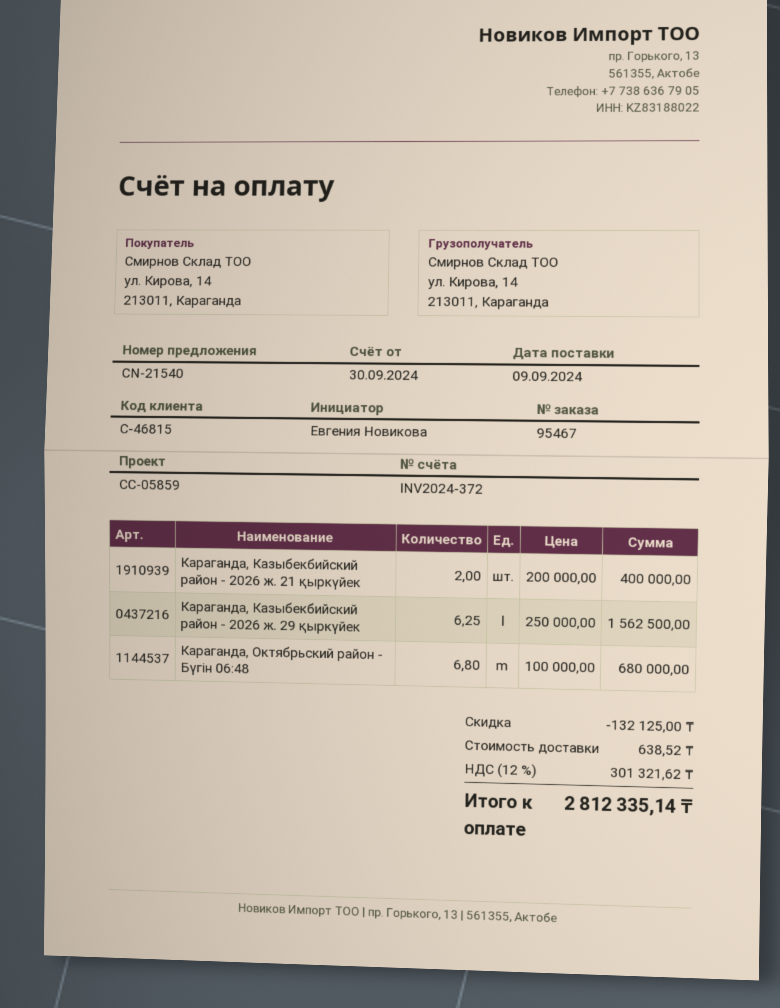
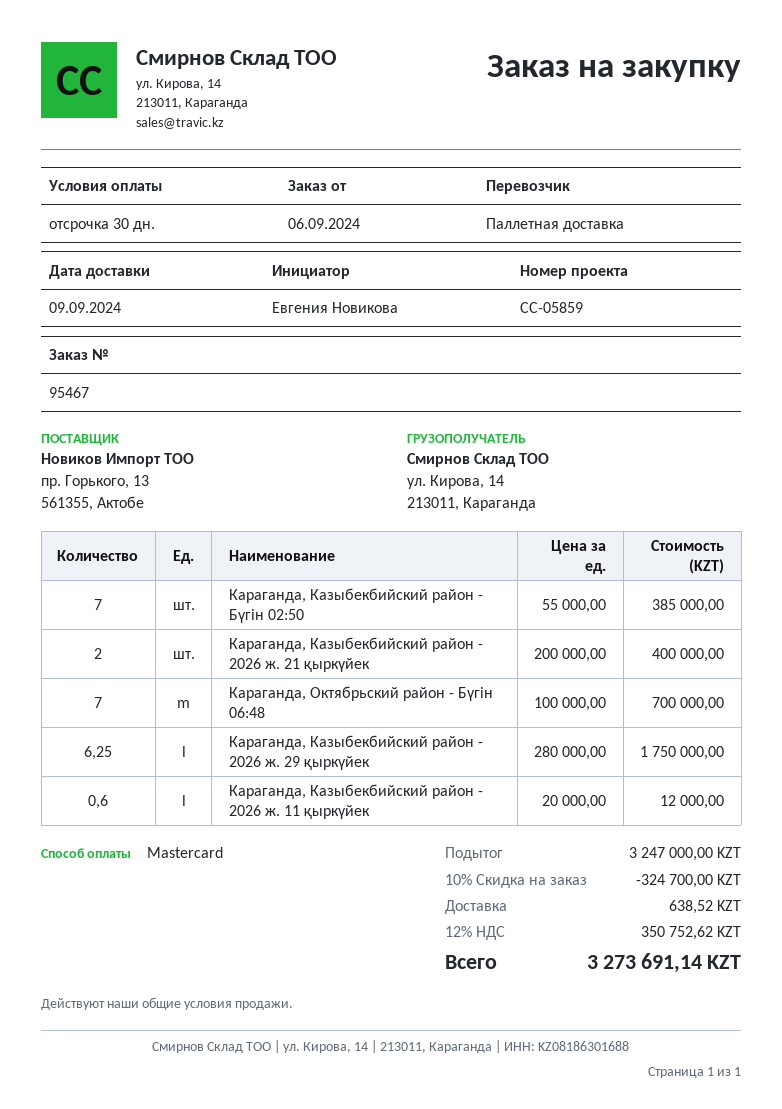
Караганда, Казыбекбийский район - 2026 ж. 29 қыркүйек: 6.25 x 250000.00 = 1562500.00 -> 6.25 x 280000.00 = 1750000.00
Караганда, Октябрьский район - Бүгін 06:48: 6.8 x 100000.00 = 680000.00 -> 7 x 100000.00 = 700000.00
Караганда, Казыбекбийский район - Бүгін 02:50: none -> 7 x 55000.00 = 385000.00
Караганда, Казыбекбийский район - 2026 ж. 11 қыркүйек: none -> 0.6 x 20000.00 = 12000.00
discount: 132125.00 -> 324700.00
tax: 12% = 301321.62 -> 12% = 350752.62
total: 2812335.14 -> 3273691.14

